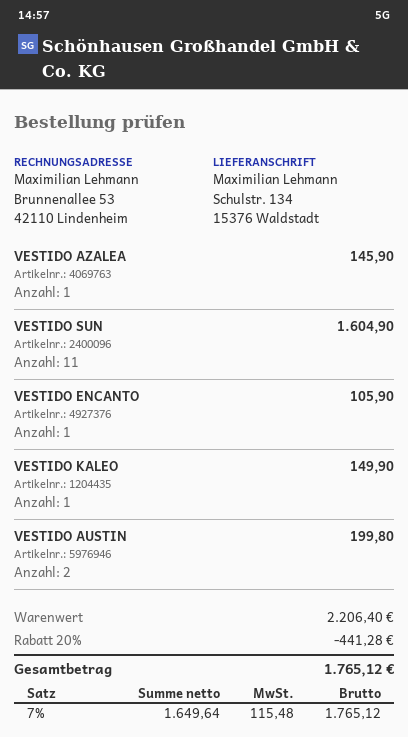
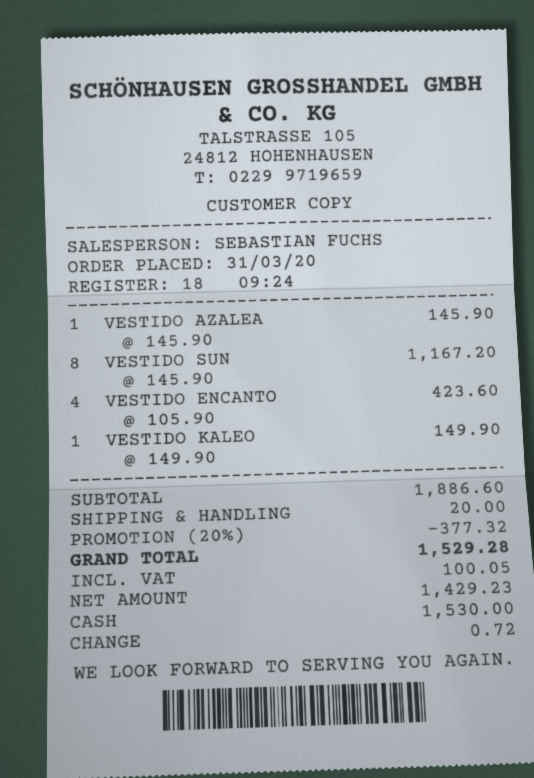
VESTIDO SUN: 11 for 1604.90 -> 8 for 1167.20
VESTIDO ENCANTO: 1 for 105.90 -> 4 for 423.60
VESTIDO AUSTIN: 2 for 199.80 -> none
subtotal: 2206.40 -> 1886.60
discount: 20% = 441.28 -> 20% = 377.32
shipping: none -> 20.00
net: 1649.64 -> 1429.23
tax: 115.48 -> 100.05
total: 1765.12 -> 1529.28

